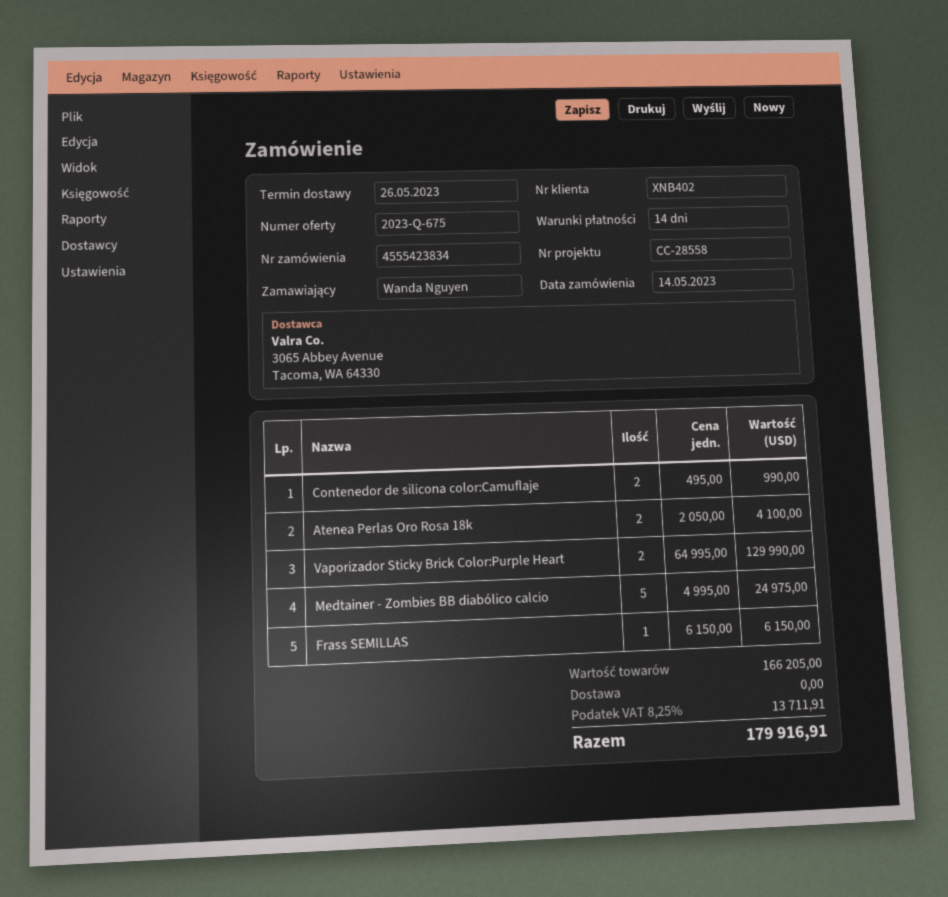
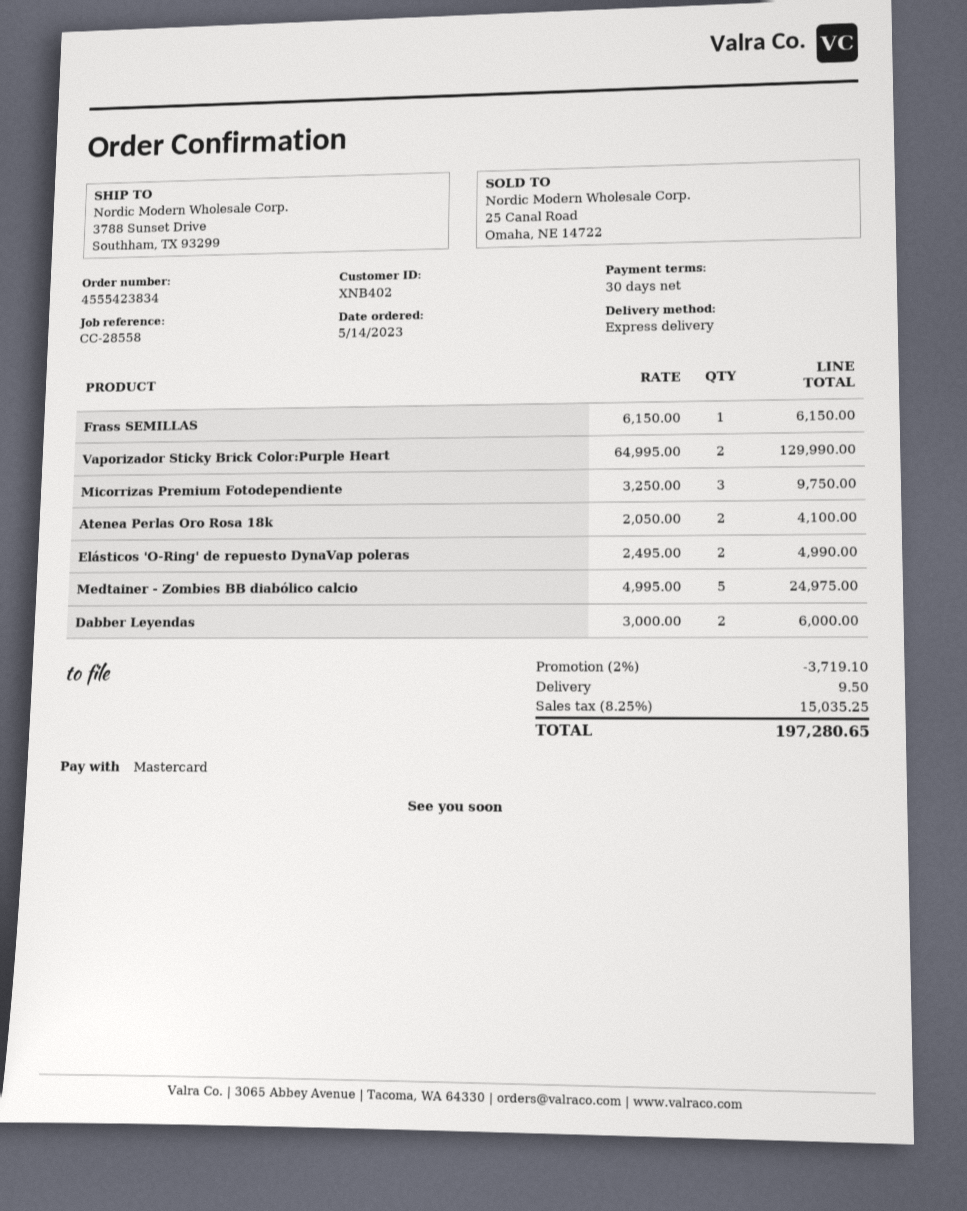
payment terms: 14 days -> 30 days
Contenedor de silicona color:Camuflaje: 2 x 495.00 = 990.00 -> none
Micorrizas Premium Fotodependiente: none -> 3 x 3250.00 = 9750.00
Elásticos 'O-Ring' de repuesto DynaVap poleras: none -> 2 x 2495.00 = 4990.00
Dabber Leyendas: none -> 2 x 3000.00 = 6000.00
discount: none -> 2% = 3719.10
shipping: 0.00 -> 9.50
tax: 8.25% = 13711.91 -> 8.25% = 15035.25
total: 179916.91 -> 197280.65

